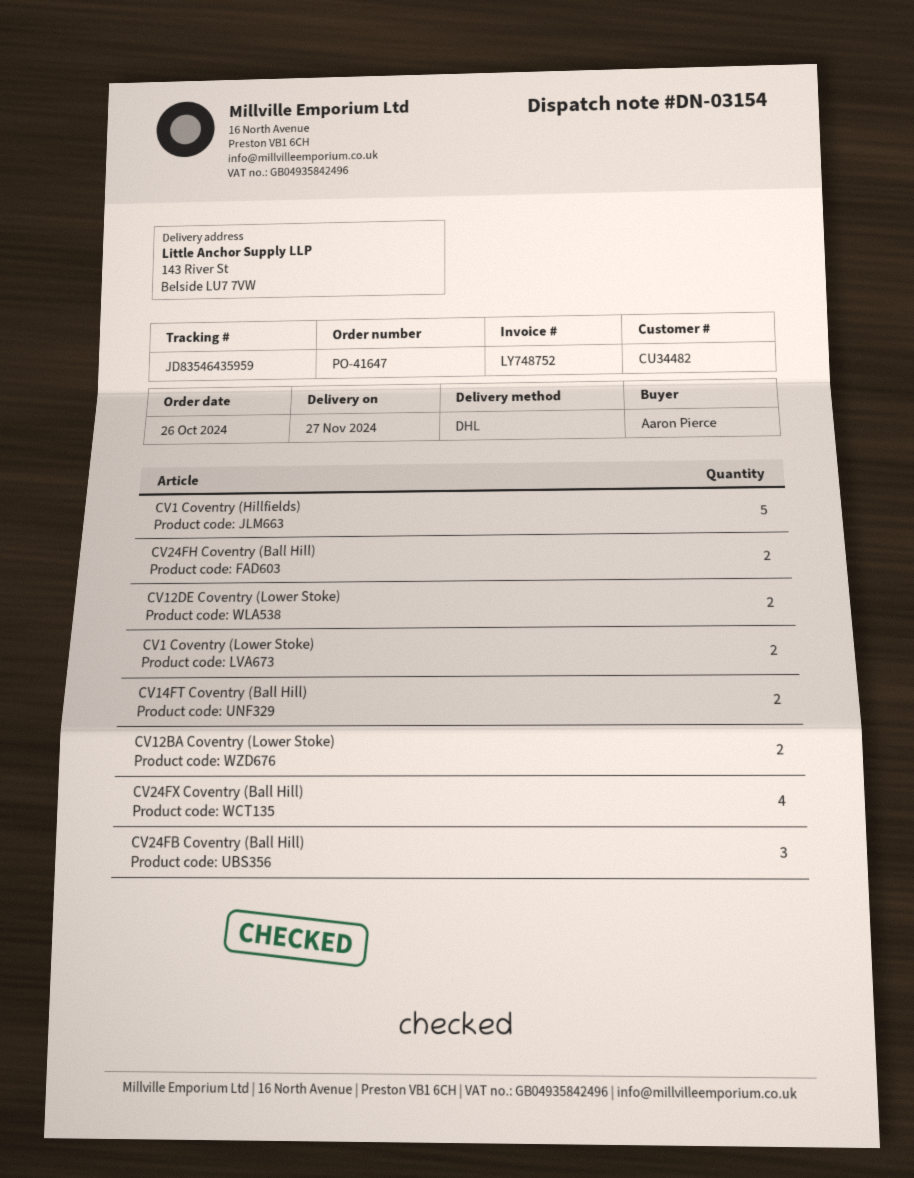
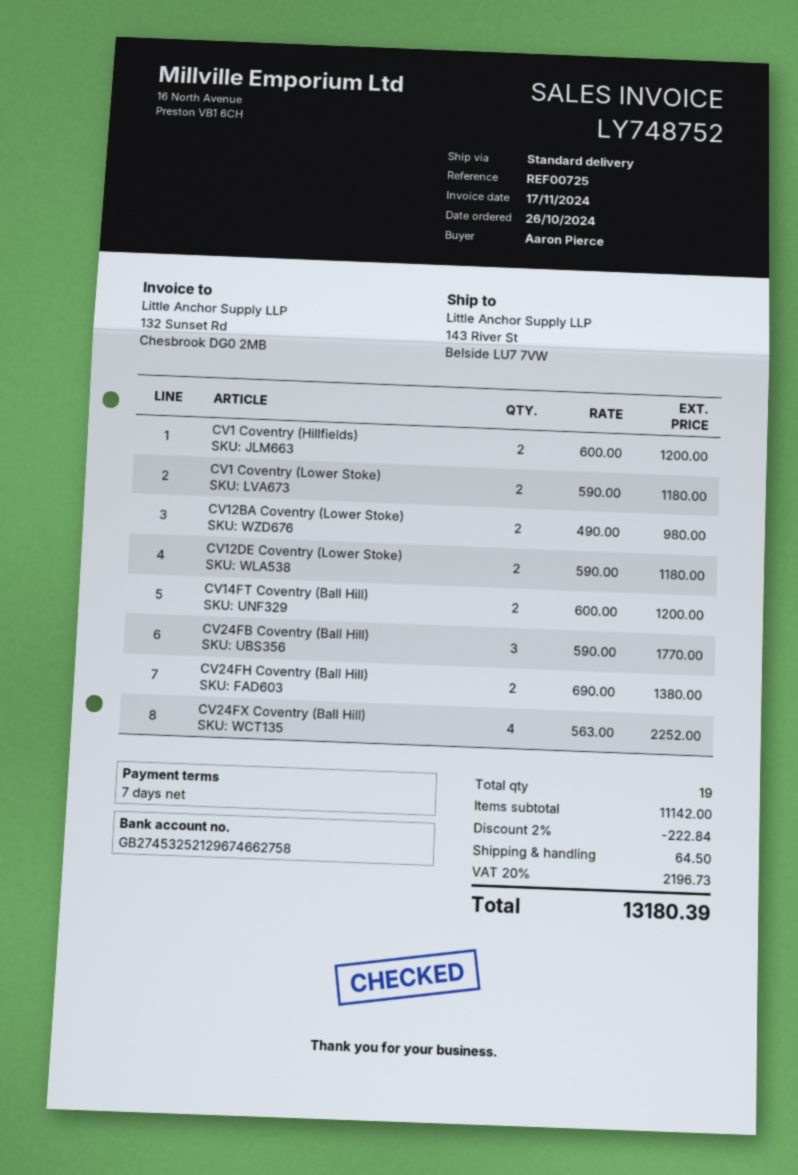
shipping method: DHL -> standard
CV1 Coventry (Hillfields): 5 -> 2

